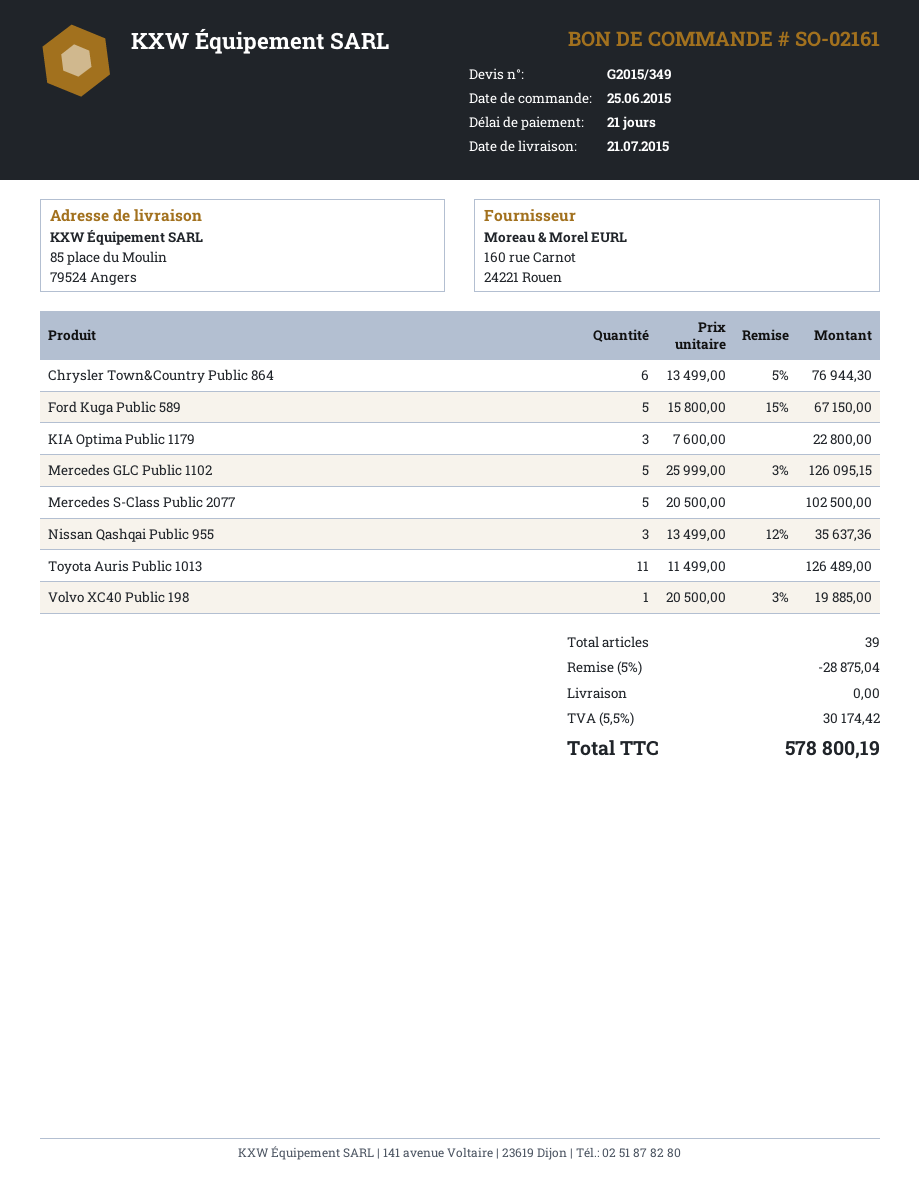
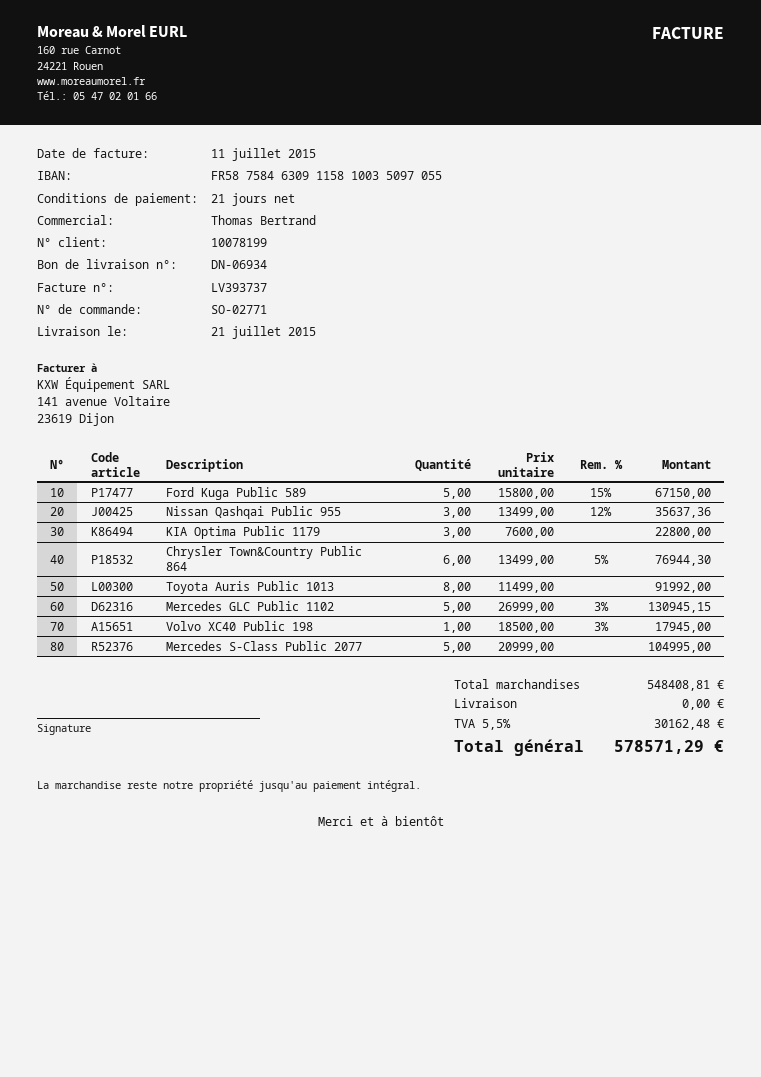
order number: SO-02161 -> SO-02771
Mercedes GLC Public 1102: 5 x 25999.00 - 3% = 126095.15 -> 5 x 26999.00 - 3% = 130945.15
Mercedes S-Class Public 2077: 5 x 20500.00 = 102500.00 -> 5 x 20999.00 = 104995.00
Toyota Auris Public 1013: 11 x 11499.00 = 126489.00 -> 8 x 11499.00 = 91992.00
Volvo XC40 Public 198: 1 x 20500.00 - 3% = 19885.00 -> 1 x 18500.00 - 3% = 17945.00
discount: 5% = 28875.04 -> none
tax: 5.5% = 30174.42 -> 5.5% = 30162.48
total: 578800.19 -> 578571.29

